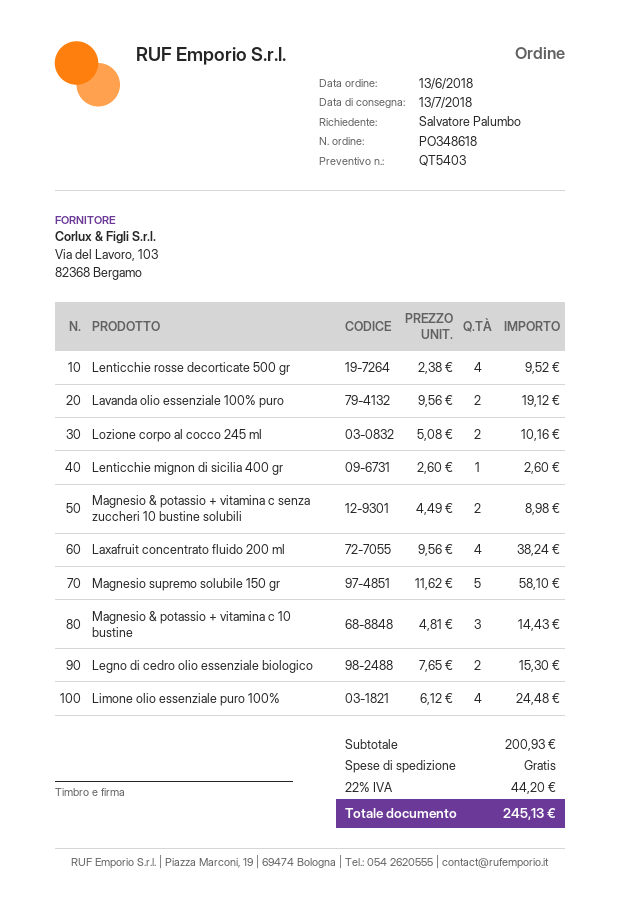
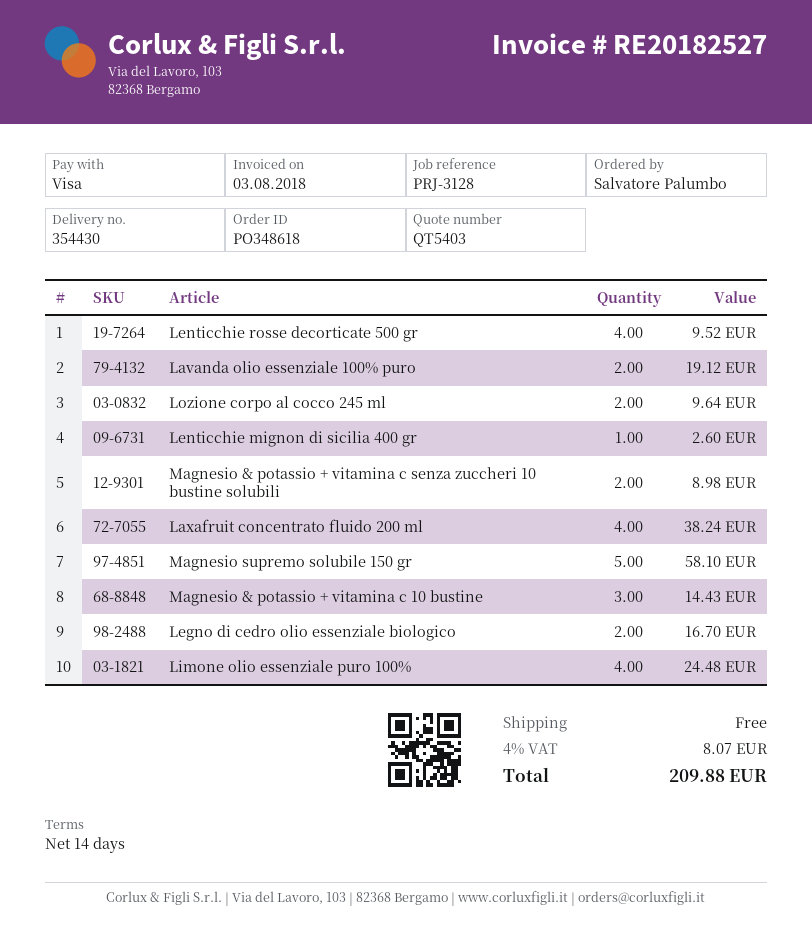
Lozione corpo al cocco 245 ml: 2 for 10.16 -> 2 for 9.64
Legno di cedro olio essenziale biologico: 2 for 15.30 -> 2 for 16.70
tax: 22% = 44.20 -> 4% = 8.07
total: 245.13 -> 209.88

